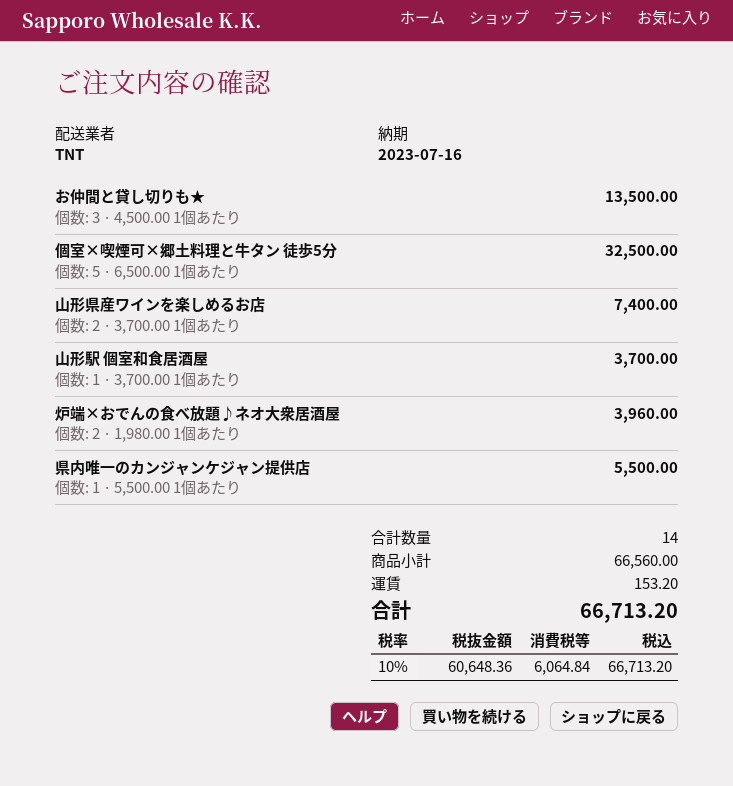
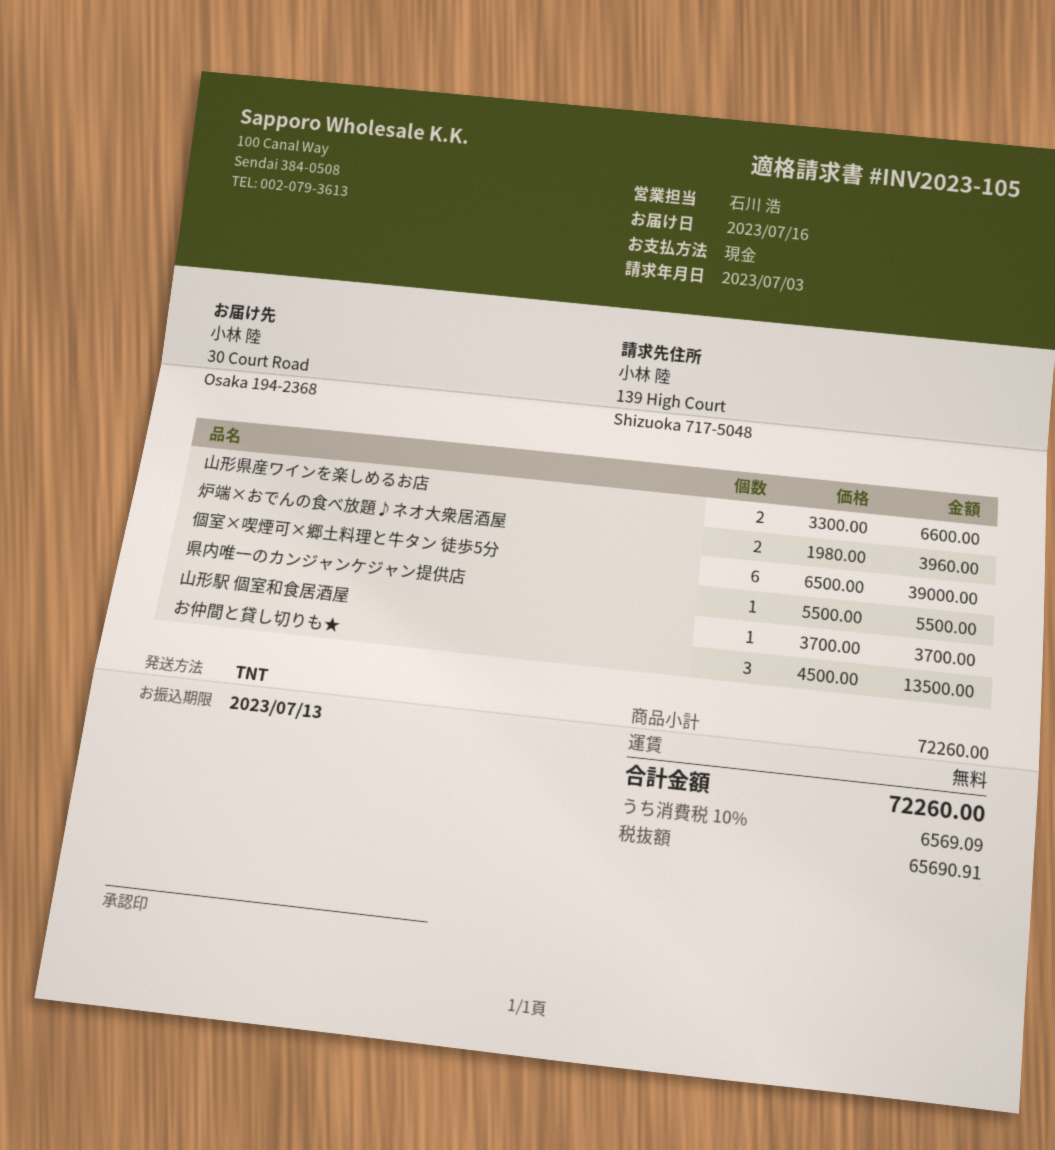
個室×喫煙可×郷土料理と牛タン 徒歩5分: 5 x 6500.00 = 32500.00 -> 6 x 6500.00 = 39000.00
山形県産ワインを楽しめるお店: 2 x 3700.00 = 7400.00 -> 2 x 3300.00 = 6600.00
subtotal: 66560.00 -> 72260.00
shipping: 153.20 -> 0.00
net: 60648.36 -> 65690.91
tax: 10% = 6064.84 -> 10% = 6569.09
total: 66713.20 -> 72260.00

